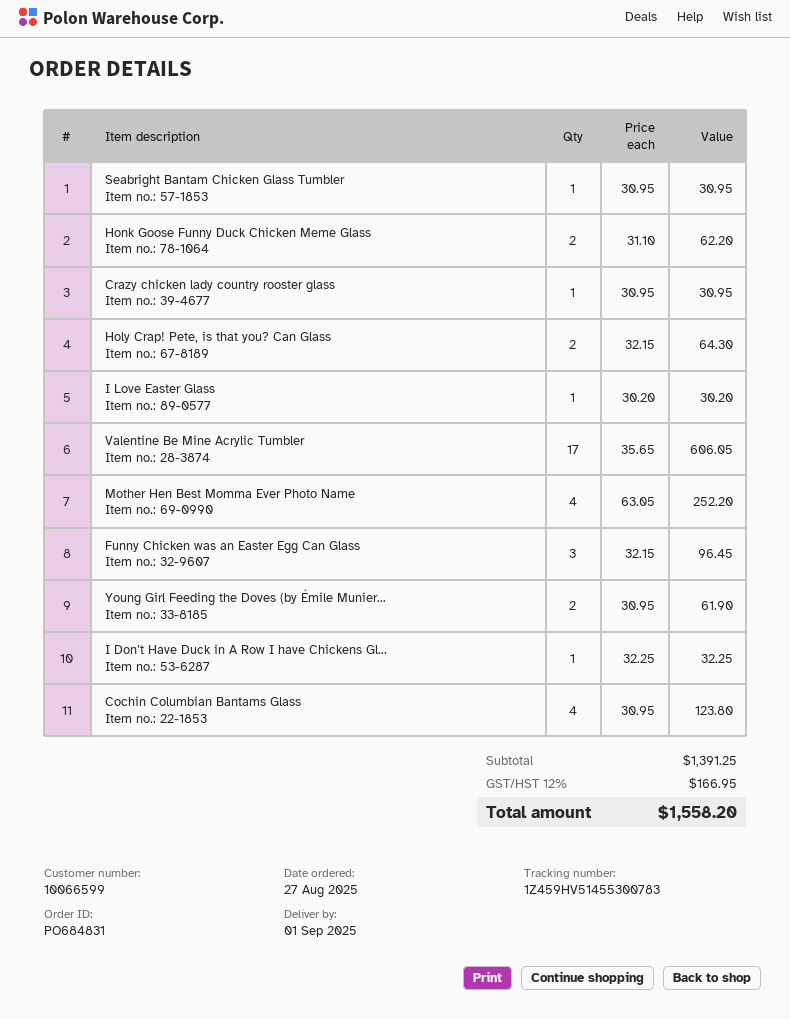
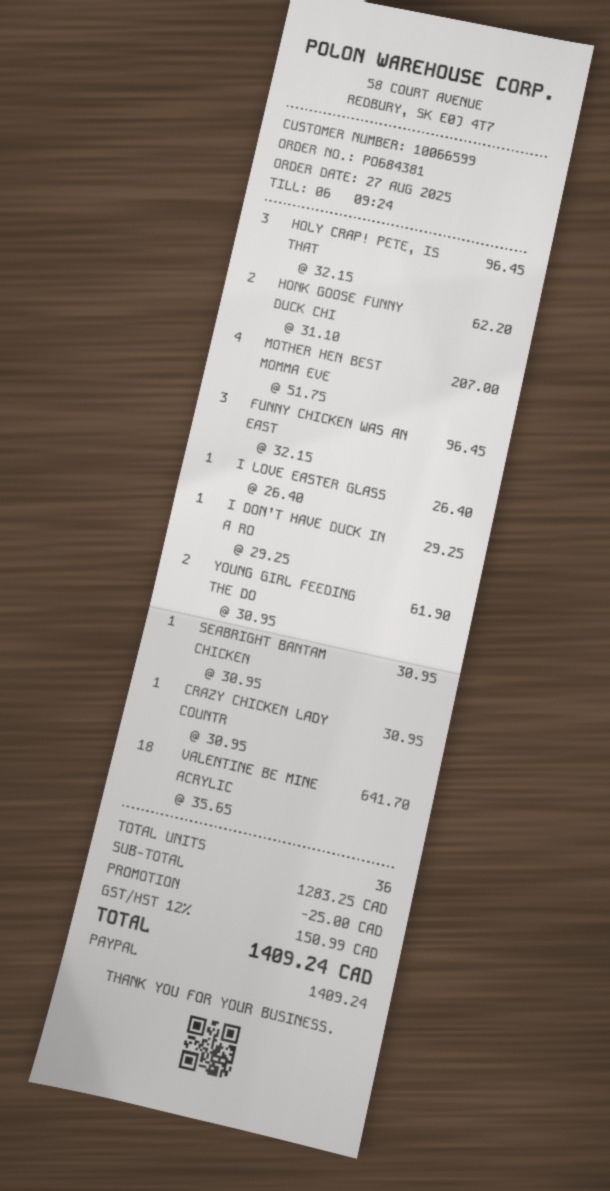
order number: PO684831 -> PO684381
Holy Crap! Pete, is that you? Can Glass: 2 x 32.15 = 64.30 -> 3 x 32.15 = 96.45
I Love Easter Glass: 1 x 30.20 = 30.20 -> 1 x 26.40 = 26.40
Valentine Be Mine Acrylic Tumbler: 17 x 35.65 = 606.05 -> 18 x 35.65 = 641.70
Mother Hen Best Momma Ever Photo Name: 4 x 63.05 = 252.20 -> 4 x 51.75 = 207.00
I Don’t Have Duck in A Row I have Chickens Gl...: 1 x 32.25 = 32.25 -> 1 x 29.25 = 29.25
Cochin Columbian Bantams Glass: 4 x 30.95 = 123.80 -> none
subtotal: 1391.25 -> 1283.25
discount: none -> 25.00
tax: 12% = 166.95 -> 12% = 150.99
total: 1558.20 -> 1409.24

